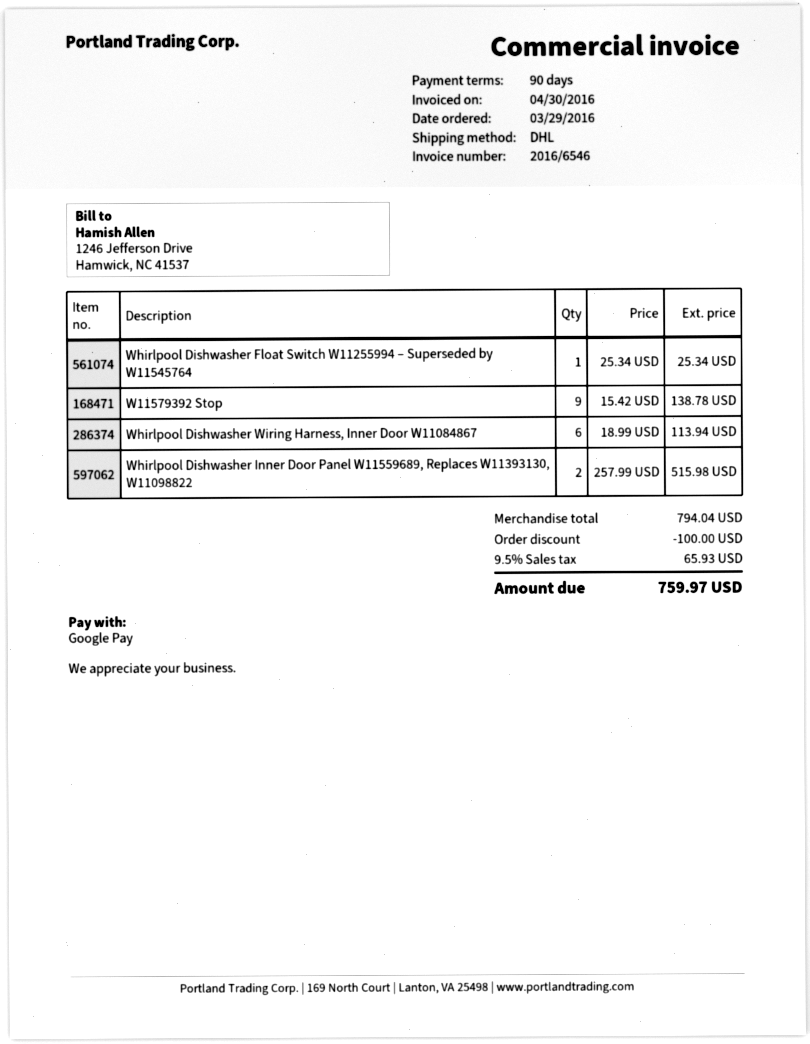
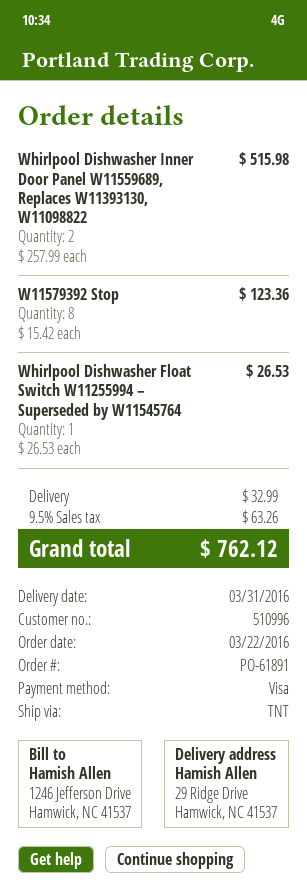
order date: 2016-03-29 -> 2016-03-22
payment method: Google Pay -> Visa
shipping method: DHL -> TNT
Whirlpool Dishwasher Float Switch W11255994 – Superseded by W11545764: 1 x 25.34 = 25.34 -> 1 x 26.53 = 26.53
W11579392 Stop: 9 x 15.42 = 138.78 -> 8 x 15.42 = 123.36
Whirlpool Dishwasher Wiring Harness, Inner Door W11084867: 6 x 18.99 = 113.94 -> none
discount: 100.00 -> none
shipping: none -> 32.99
tax: 9.5% = 65.93 -> 9.5% = 63.26
total: 759.97 -> 762.12

